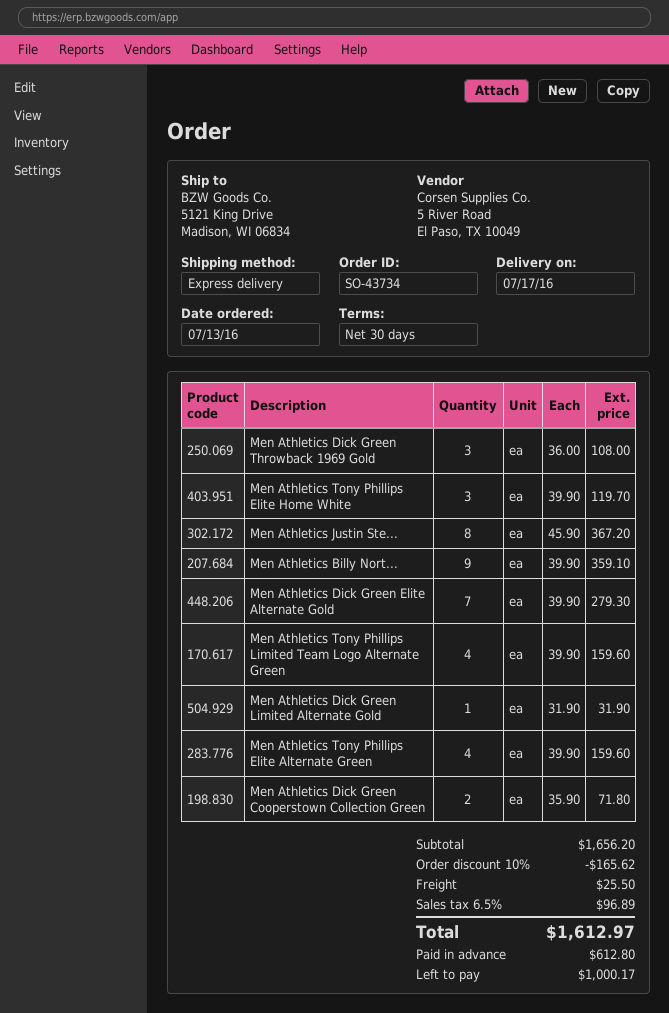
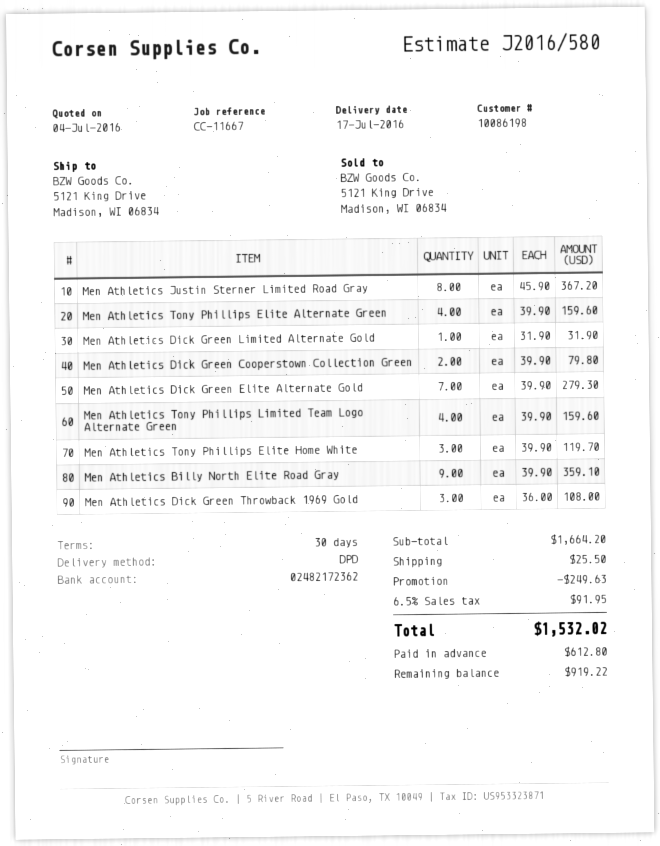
shipping method: express -> DPD
Men Athletics Dick Green Cooperstown Collection Green: 2 x 35.90 = 71.80 -> 2 x 39.90 = 79.80
subtotal: 1656.20 -> 1664.20
discount: 165.62 -> 249.63
tax: 6.5% = 96.89 -> 6.5% = 91.95
total: 1612.97 -> 1532.02
balance: 1000.17 -> 919.22

